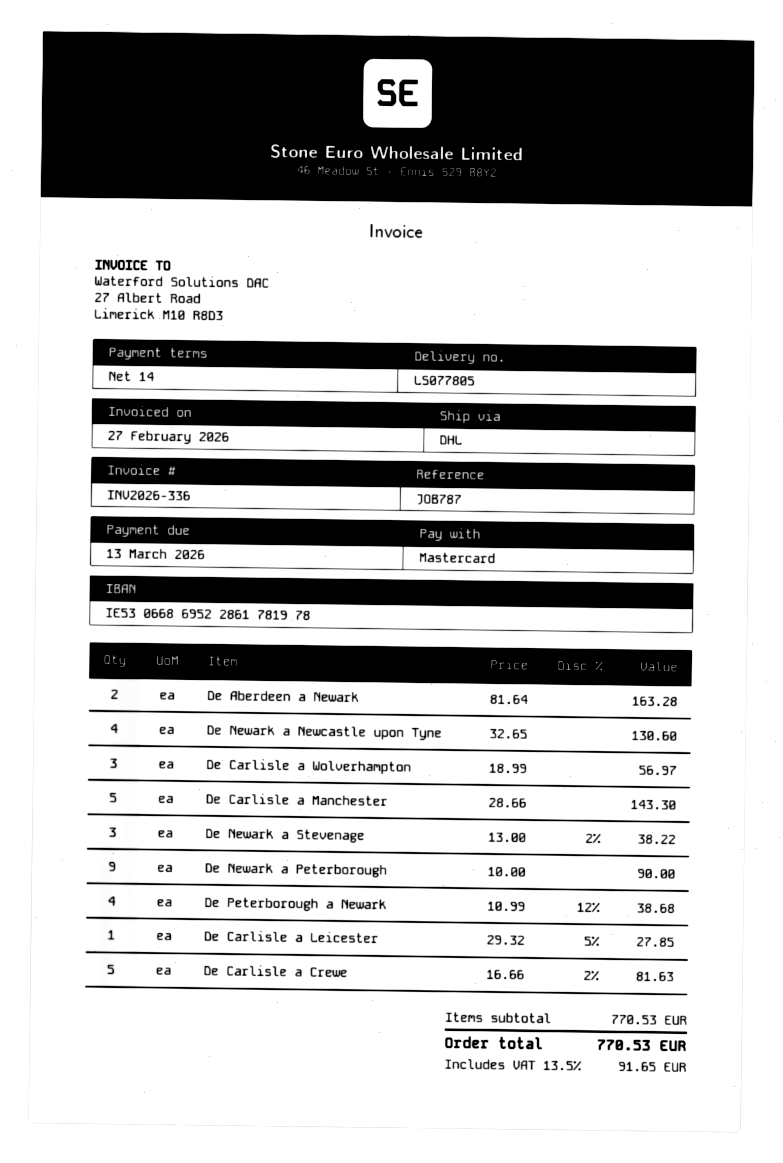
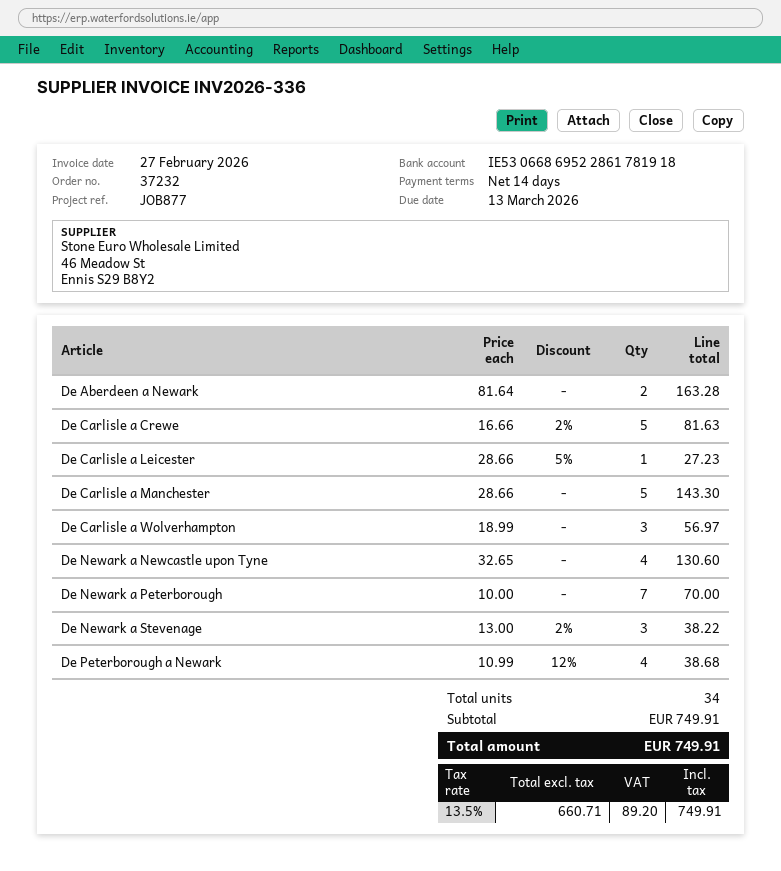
reference: JOB787 -> JOB877
bank account: IE53066869522861781978 -> IE53066869522861781918
De Newark a Peterborough: 9 x 10.00 = 90.00 -> 7 x 10.00 = 70.00
De Carlisle a Leicester: 1 x 29.32 - 5% = 27.85 -> 1 x 28.66 - 5% = 27.23
subtotal: 770.53 -> 749.91
tax: 13.5% = 91.65 -> 13.5% = 89.20
total: 770.53 -> 749.91

